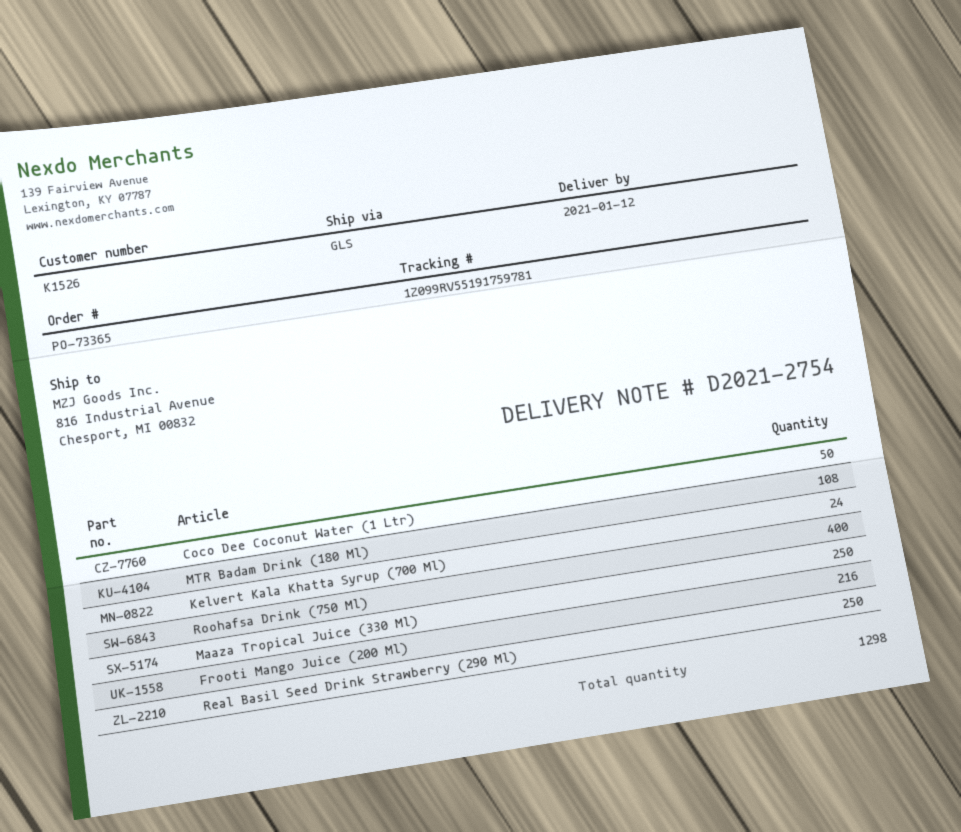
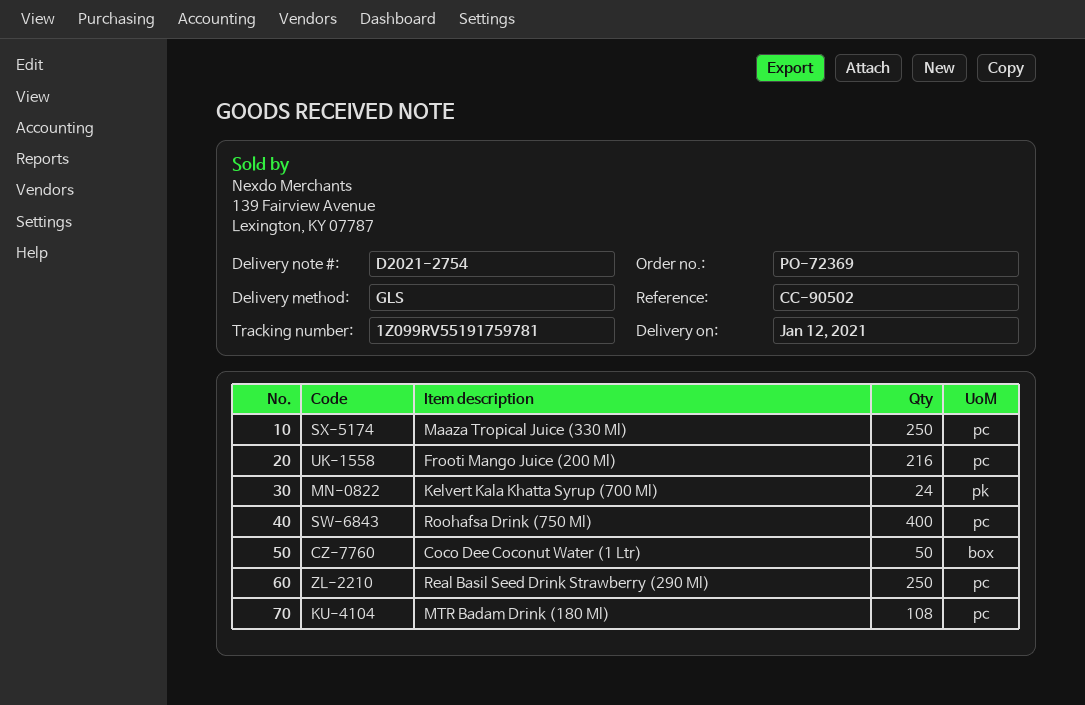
order number: PO-73365 -> PO-72369

